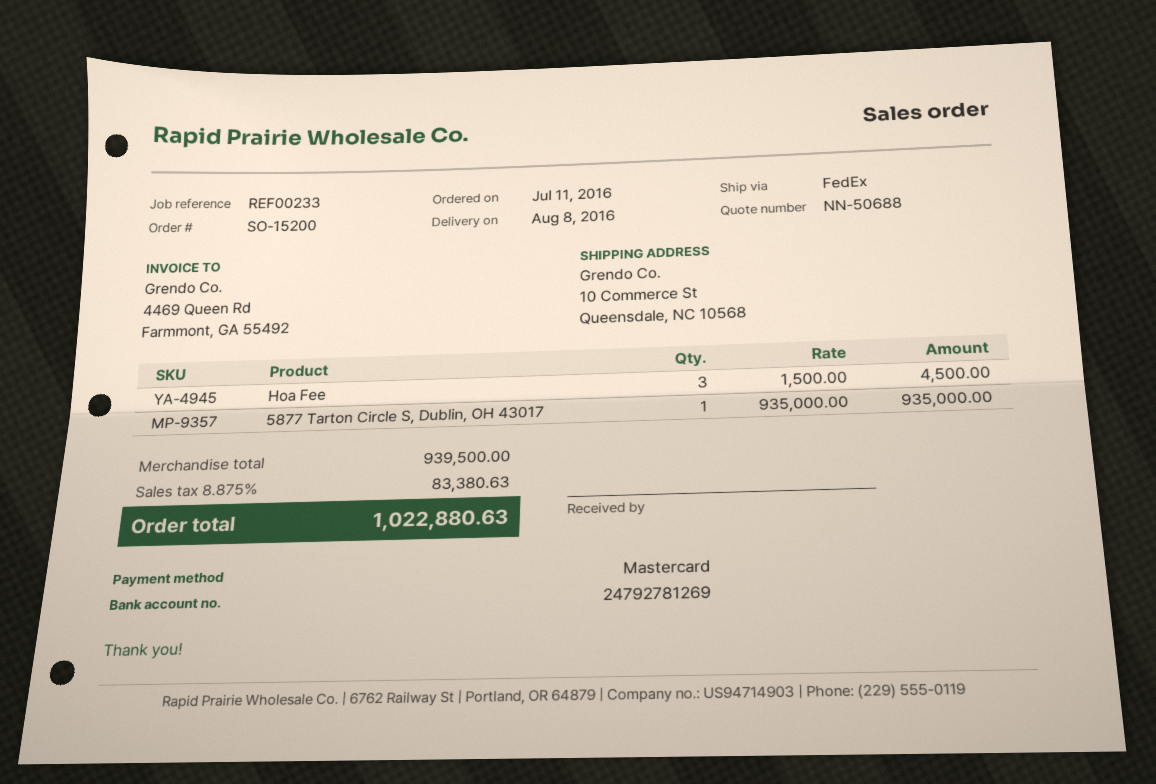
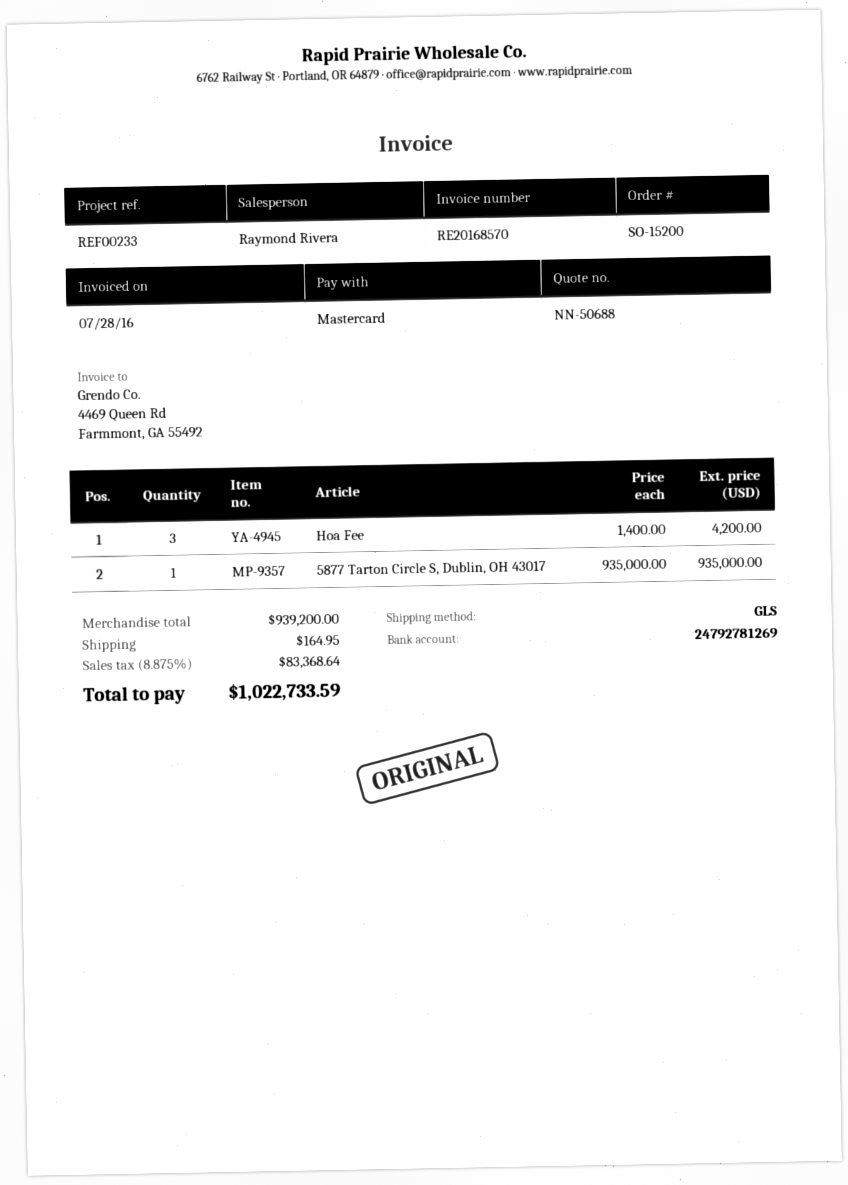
shipping method: FedEx -> GLS
Hoa Fee: 3 x 1500.00 = 4500.00 -> 3 x 1400.00 = 4200.00
subtotal: 939500.00 -> 939200.00
shipping: none -> 164.95
tax: 8.875% = 83380.63 -> 8.875% = 83368.64
total: 1022880.63 -> 1022733.59

